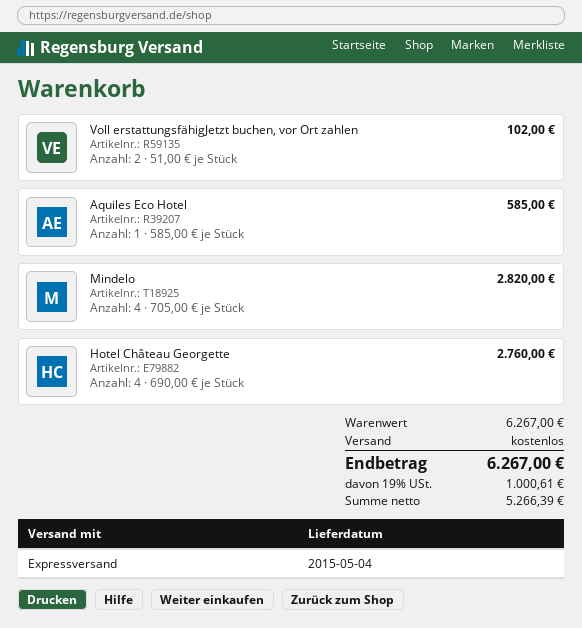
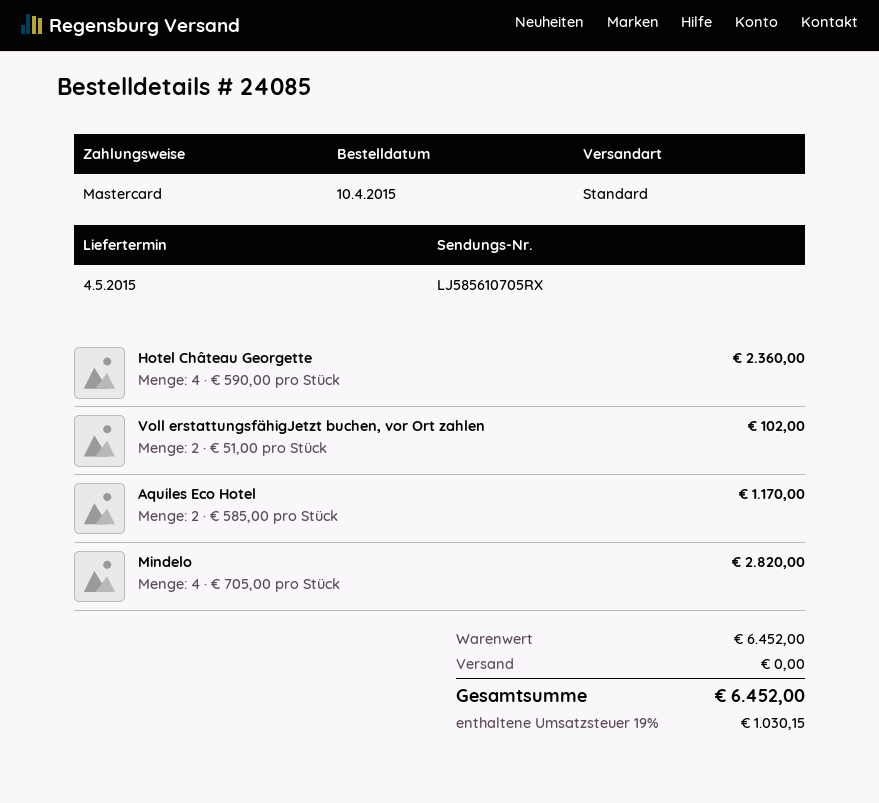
shipping method: express -> standard
Aquiles Eco Hotel: 1 x 585.00 = 585.00 -> 2 x 585.00 = 1170.00
Hotel Château Georgette: 4 x 690.00 = 2760.00 -> 4 x 590.00 = 2360.00
subtotal: 6267.00 -> 6452.00
tax: 19% = 1000.61 -> 19% = 1030.15
total: 6267.00 -> 6452.00

